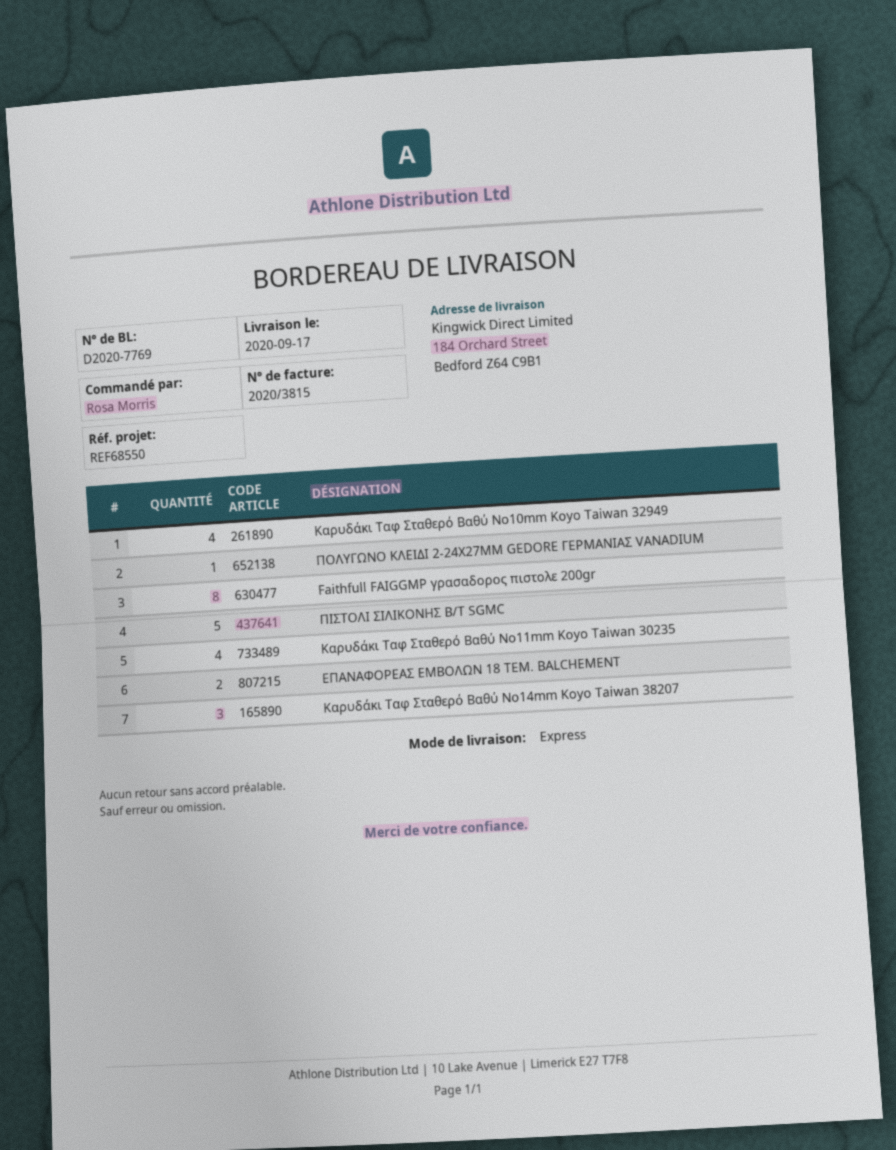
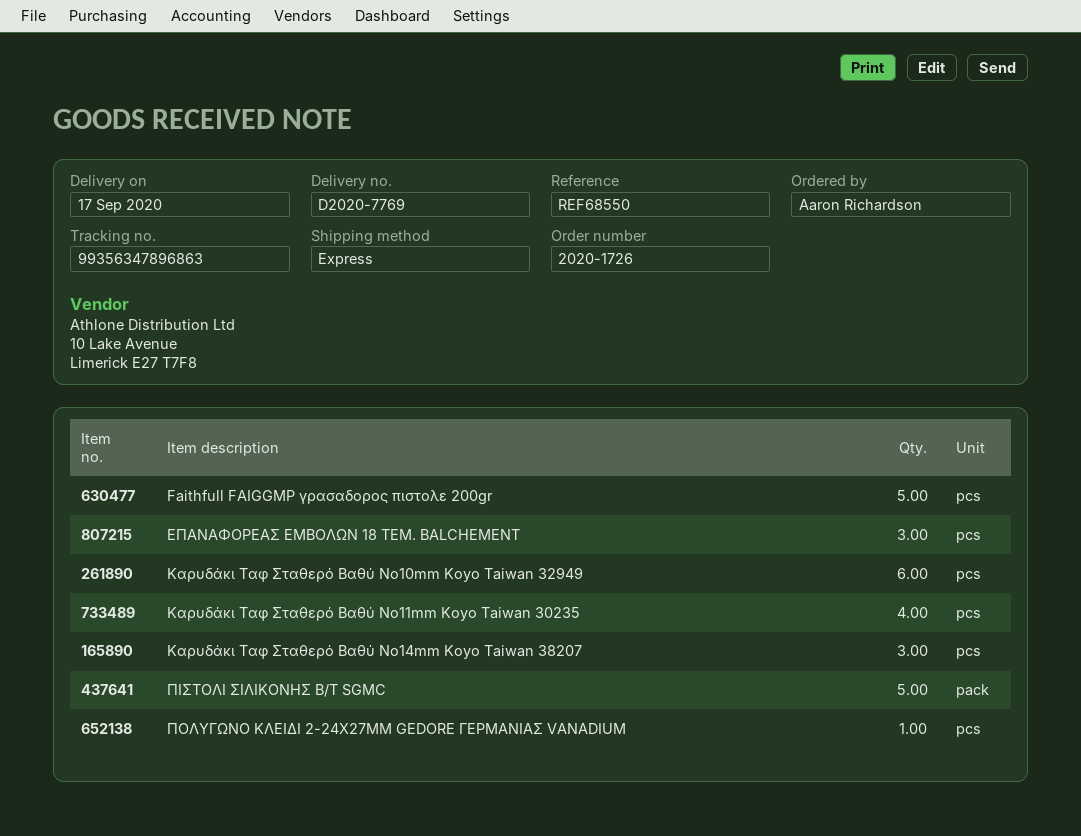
ordered by: Rosa Morris -> Aaron Richardson
Καρυδάκι Ταφ Σταθερό Βαθύ No10mm Κοyo Taiwan 32949: 4 -> 6
Faithfull FAIGGMP γρασαδορος πιστολε 200gr: 8 -> 5
ΕΠΑΝΑΦΟΡΕΑΣ ΕΜΒΟΛΩΝ 18 ΤΕΜ. BALCHEMENT: 2 -> 3

